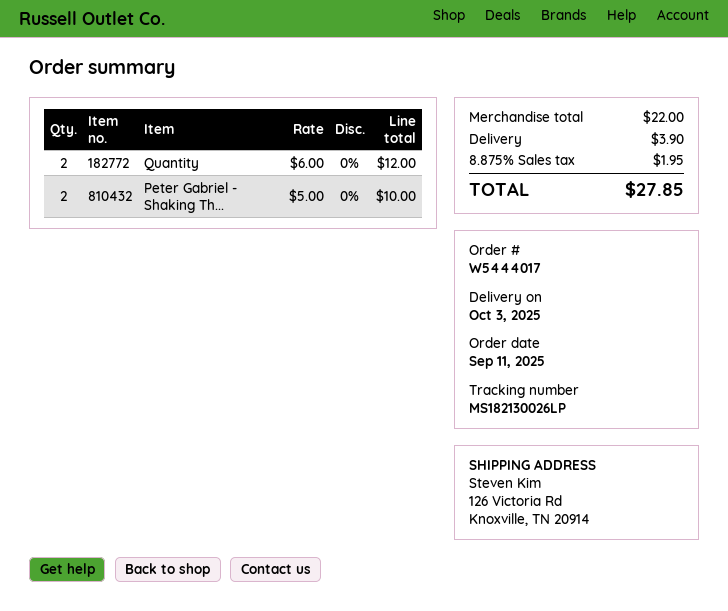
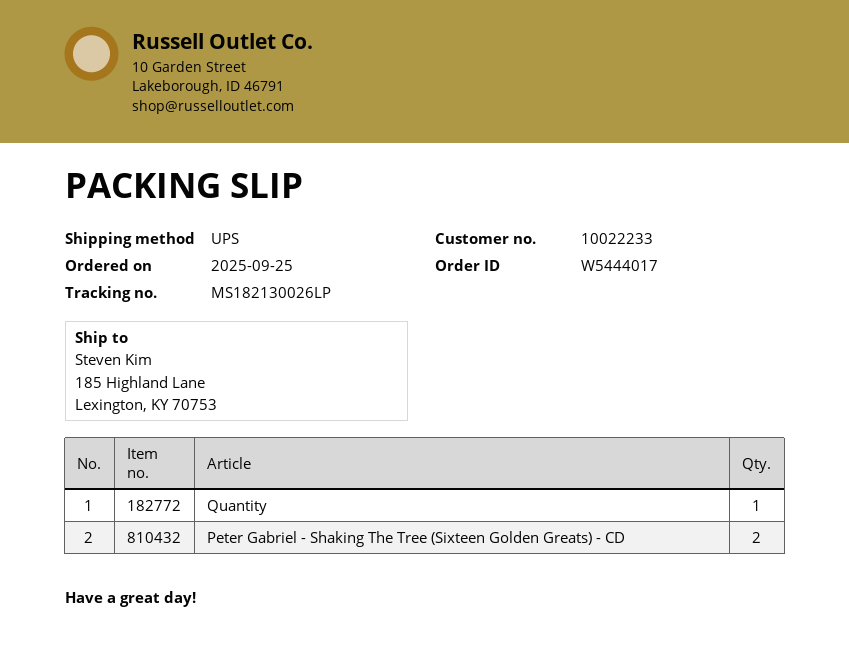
order date: 2025-09-11 -> 2025-09-25
ship to: 126 Victoria Rd, Knoxville, TN 20914 -> 185 Highland Lane, Lexington, KY 70753
Quantity: 2 -> 1

